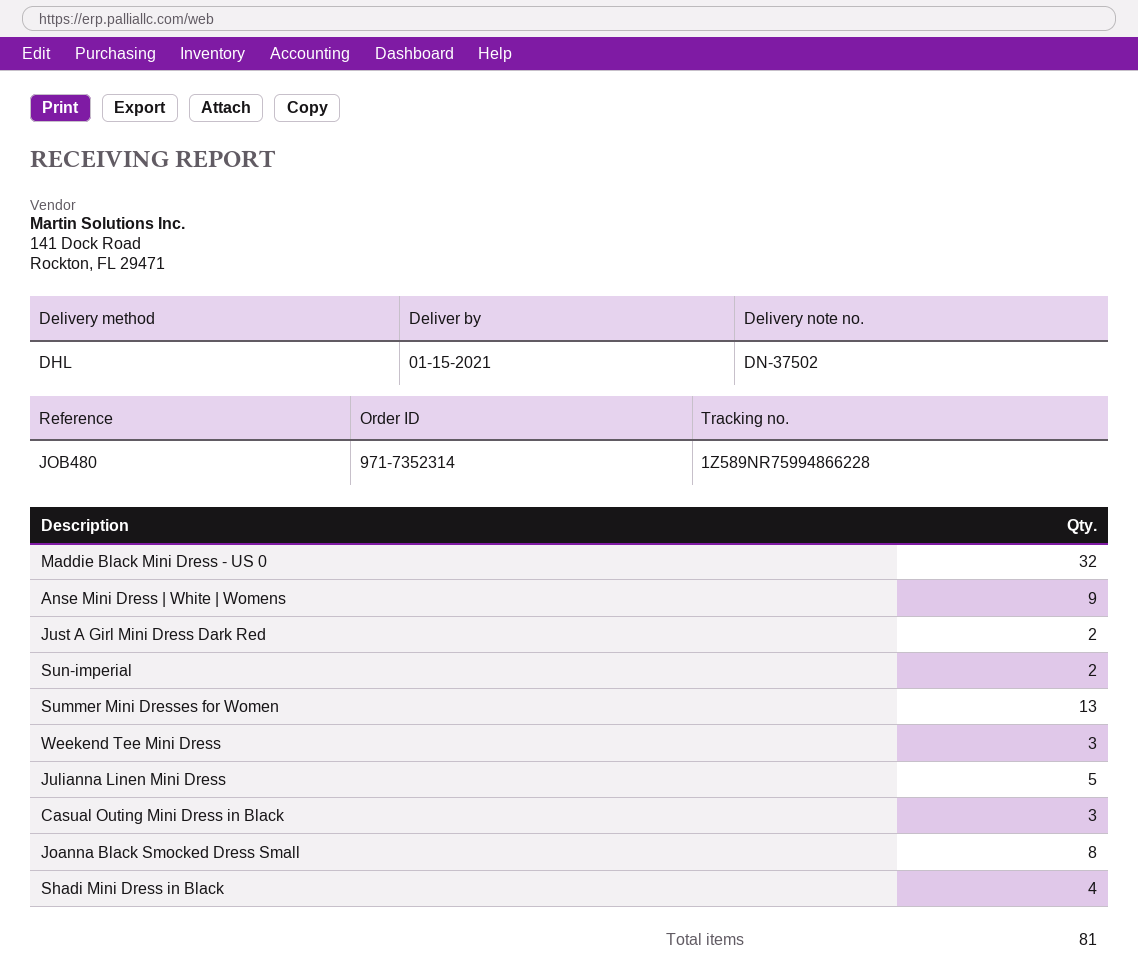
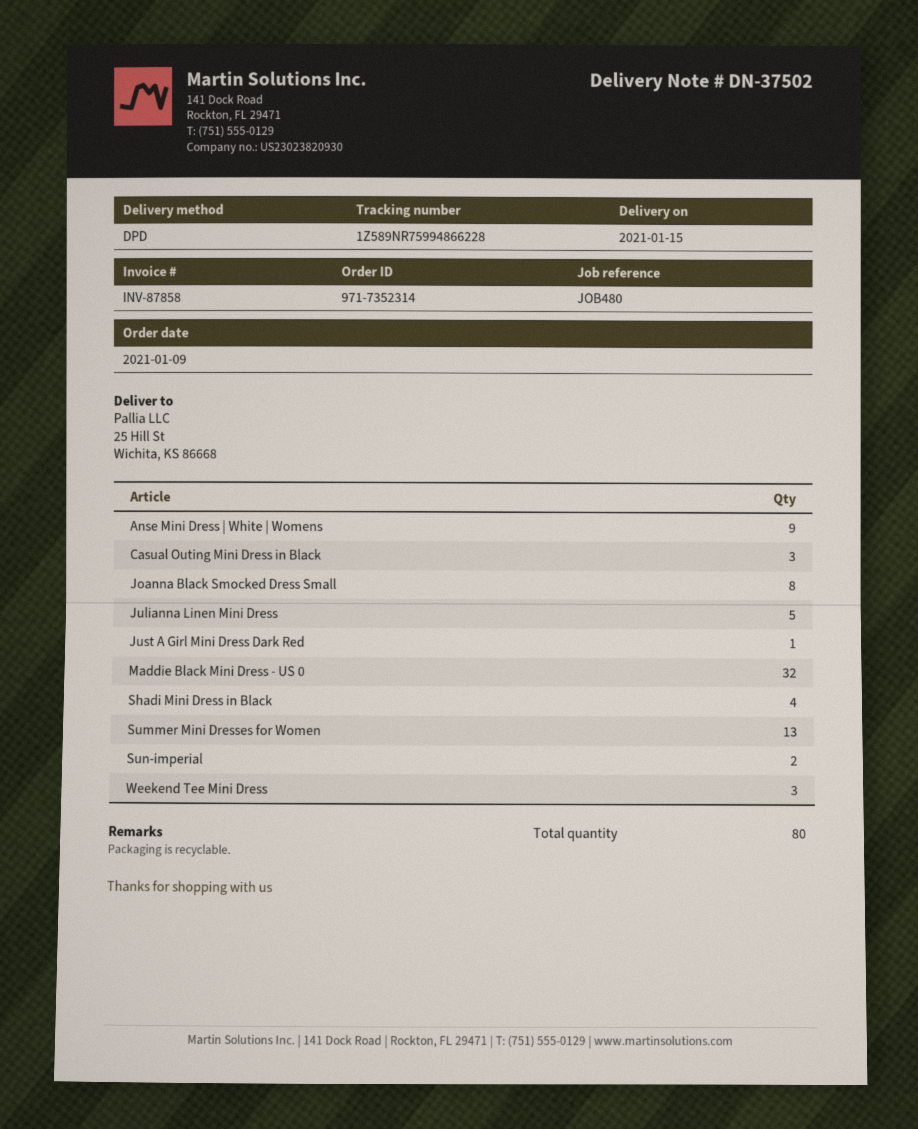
shipping method: DHL -> DPD
Just A Girl Mini Dress Dark Red: 2 -> 1
total quantity: 81 -> 80

